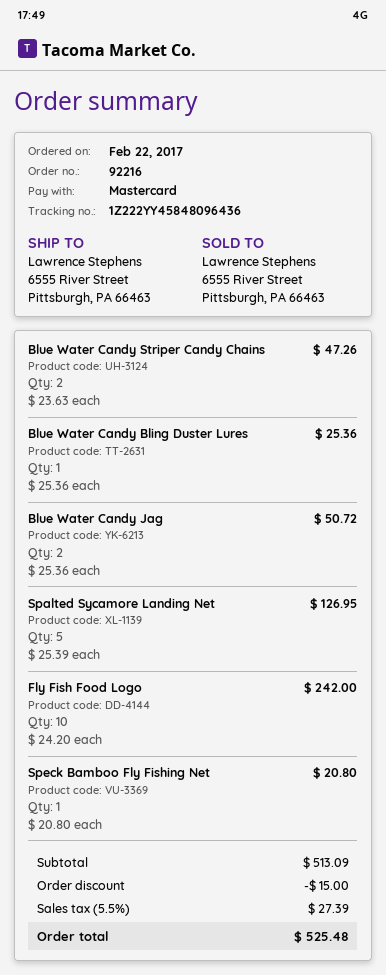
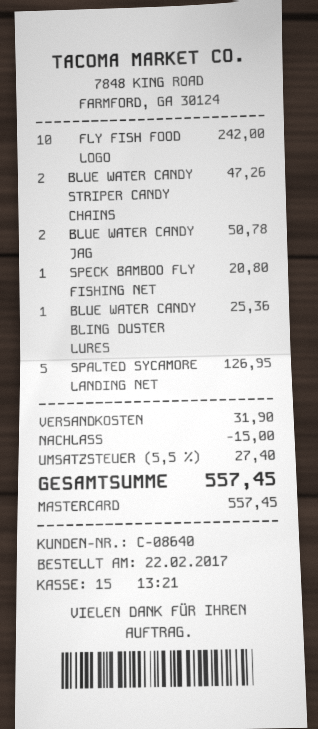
Blue Water Candy Jag: 2 for 50.72 -> 2 for 50.78
shipping: none -> 31.90
tax: 5.5% = 27.39 -> 5.5% = 27.40
total: 525.48 -> 557.45

